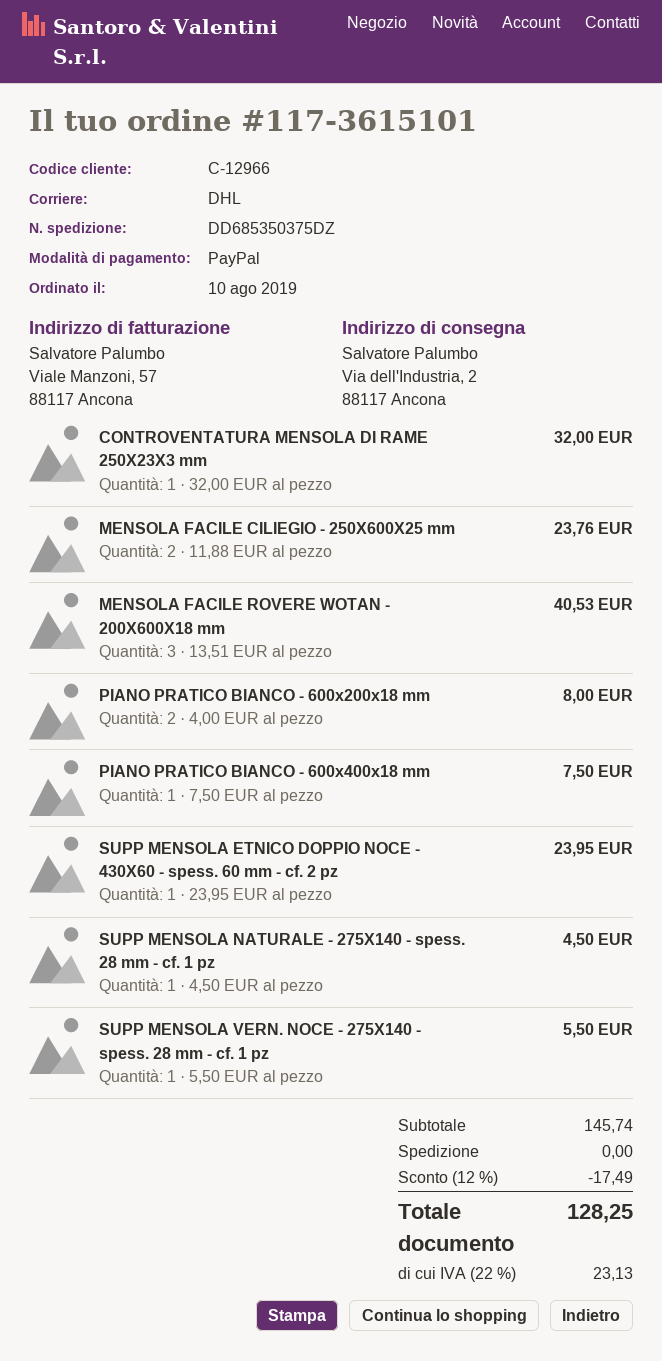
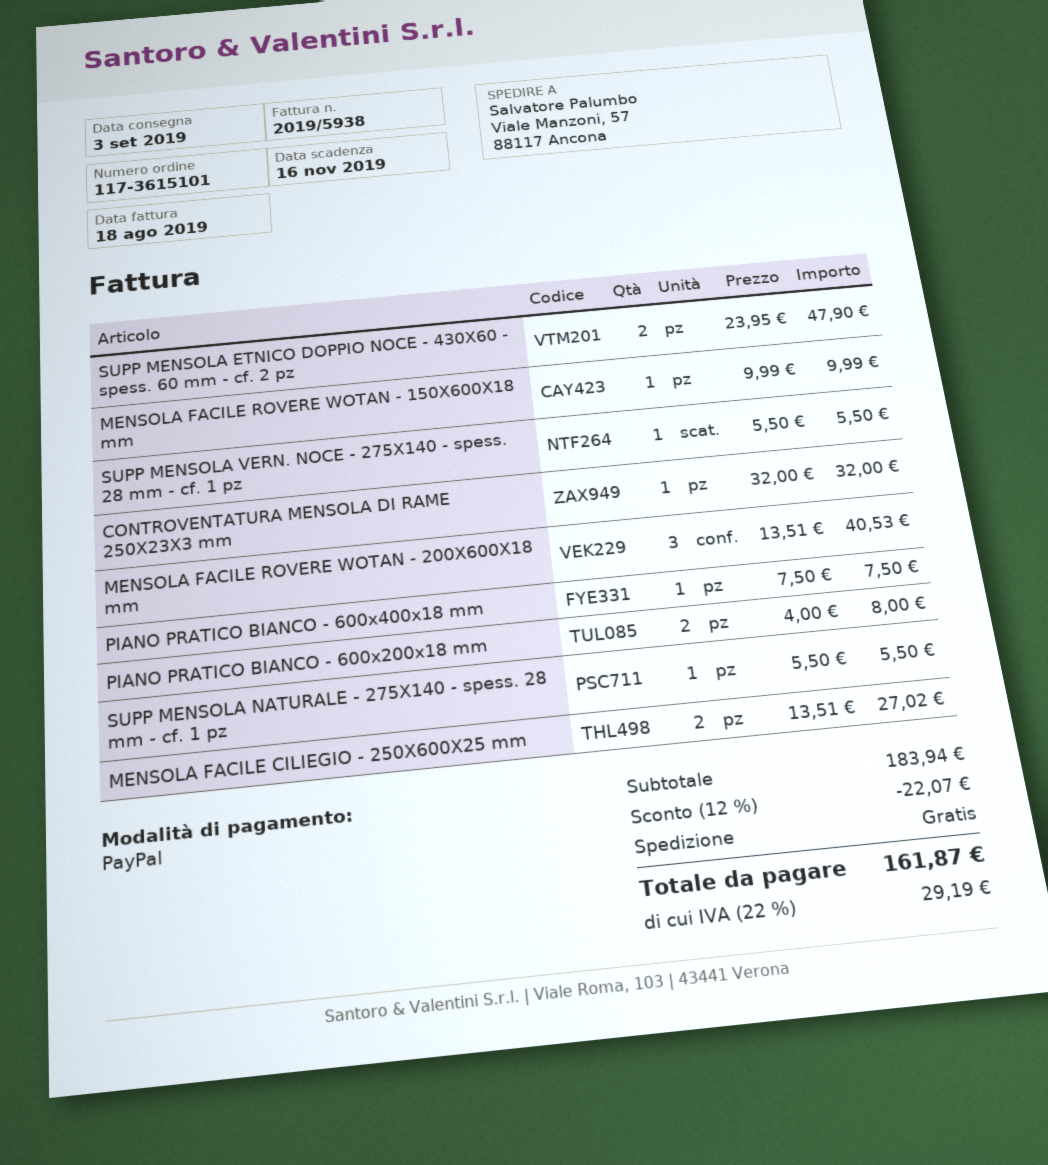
ship to: Via dell'Industria, 2, 88117 Ancona -> Viale Manzoni, 57, 88117 Ancona
MENSOLA FACILE CILIEGIO - 250X600X25 mm: 2 x 11.88 = 23.76 -> 2 x 13.51 = 27.02
SUPP MENSOLA ETNICO DOPPIO NOCE - 430X60 - spess. 60 mm - cf. 2 pz: 1 x 23.95 = 23.95 -> 2 x 23.95 = 47.90
SUPP MENSOLA NATURALE - 275X140 - spess. 28 mm - cf. 1 pz: 1 x 4.50 = 4.50 -> 1 x 5.50 = 5.50
MENSOLA FACILE ROVERE WOTAN - 150X600X18 mm: none -> 1 x 9.99 = 9.99
subtotal: 145.74 -> 183.94
discount: 12% = 17.49 -> 12% = 22.07
tax: 22% = 23.13 -> 22% = 29.19
total: 128.25 -> 161.87

